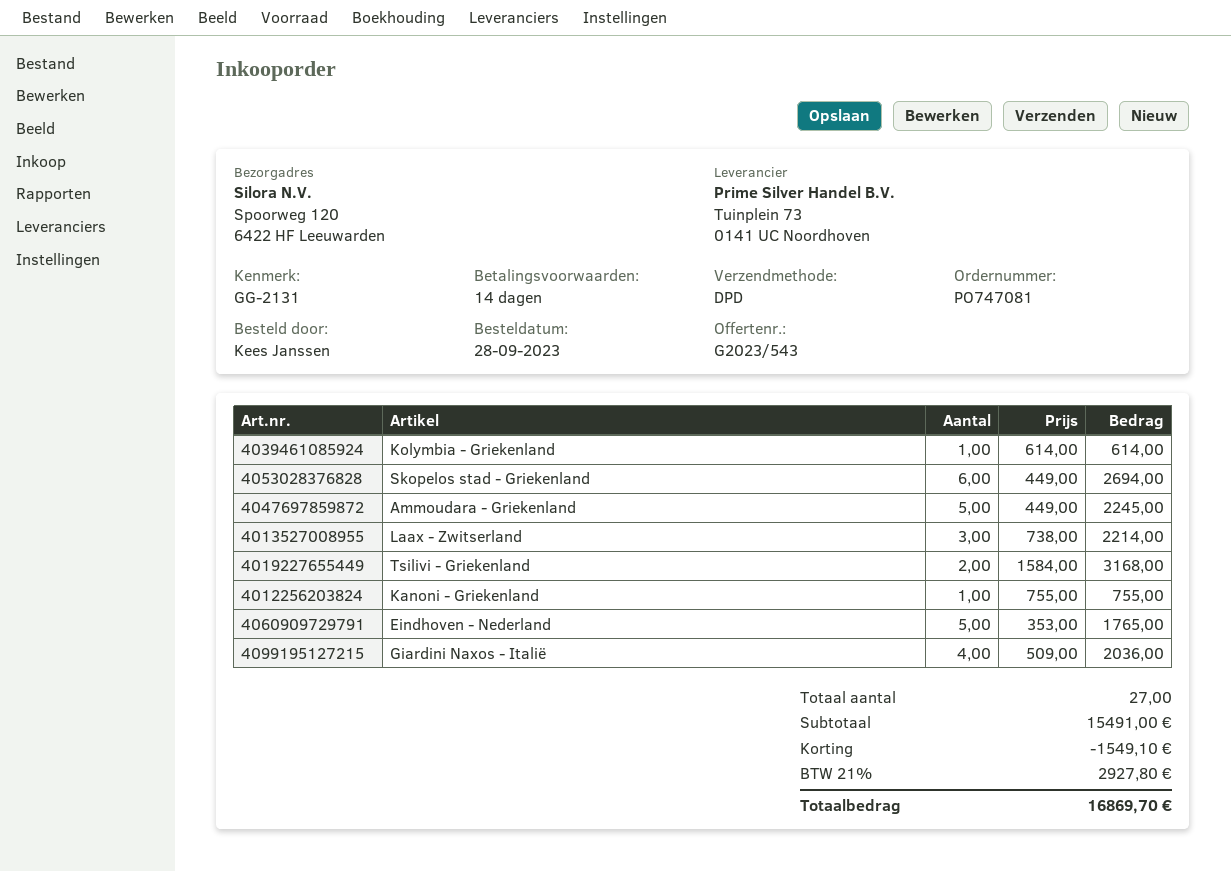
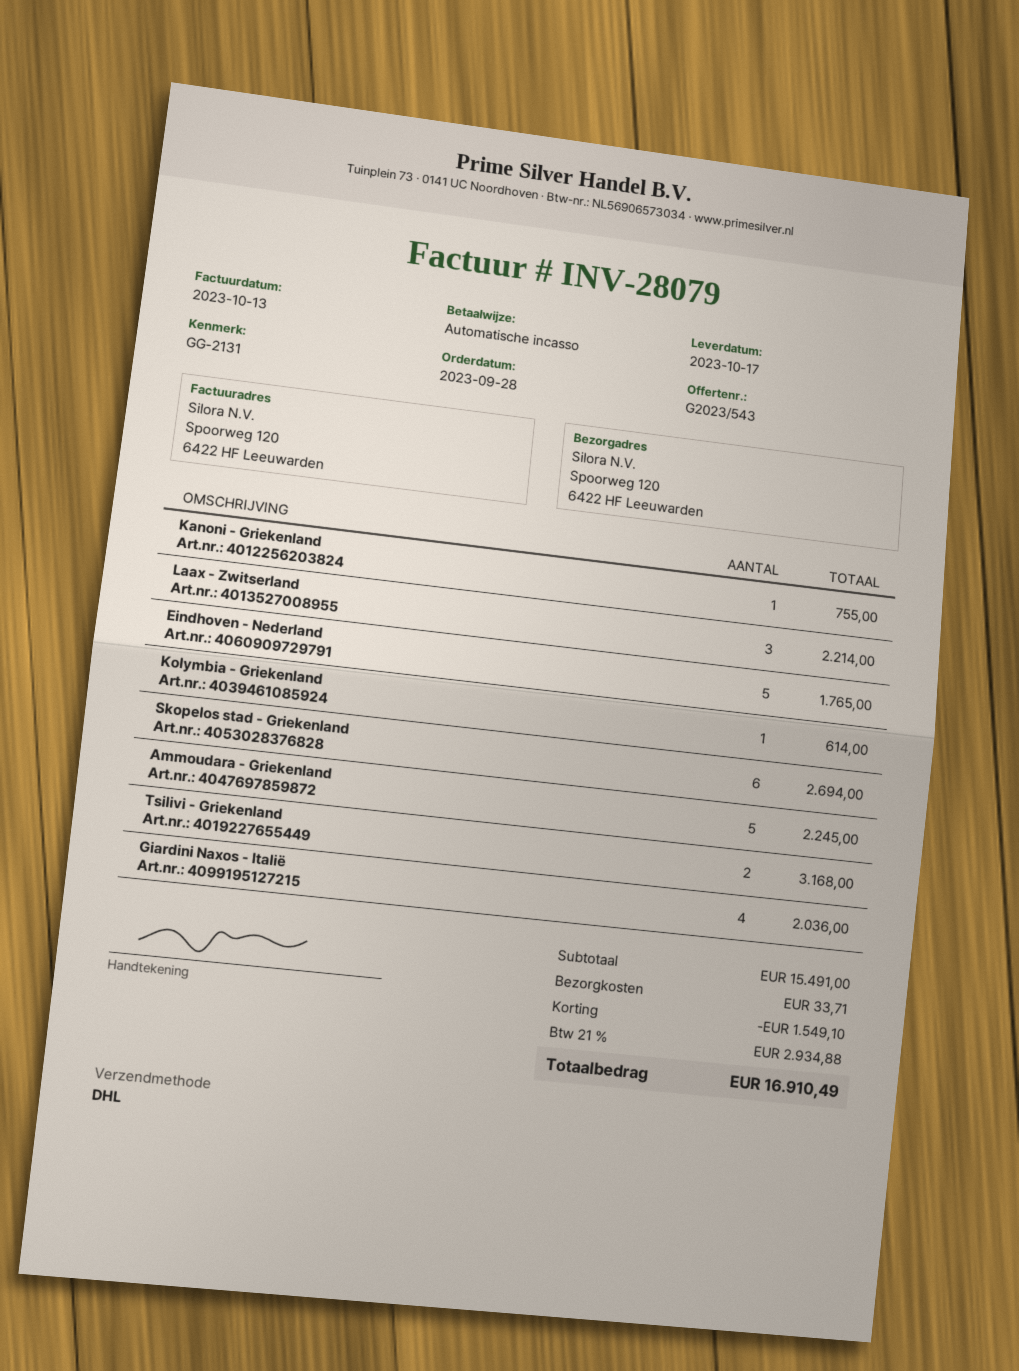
shipping method: DPD -> DHL
shipping: none -> 33.71
tax: 21% = 2927.80 -> 21% = 2934.88
total: 16869.70 -> 16910.49

